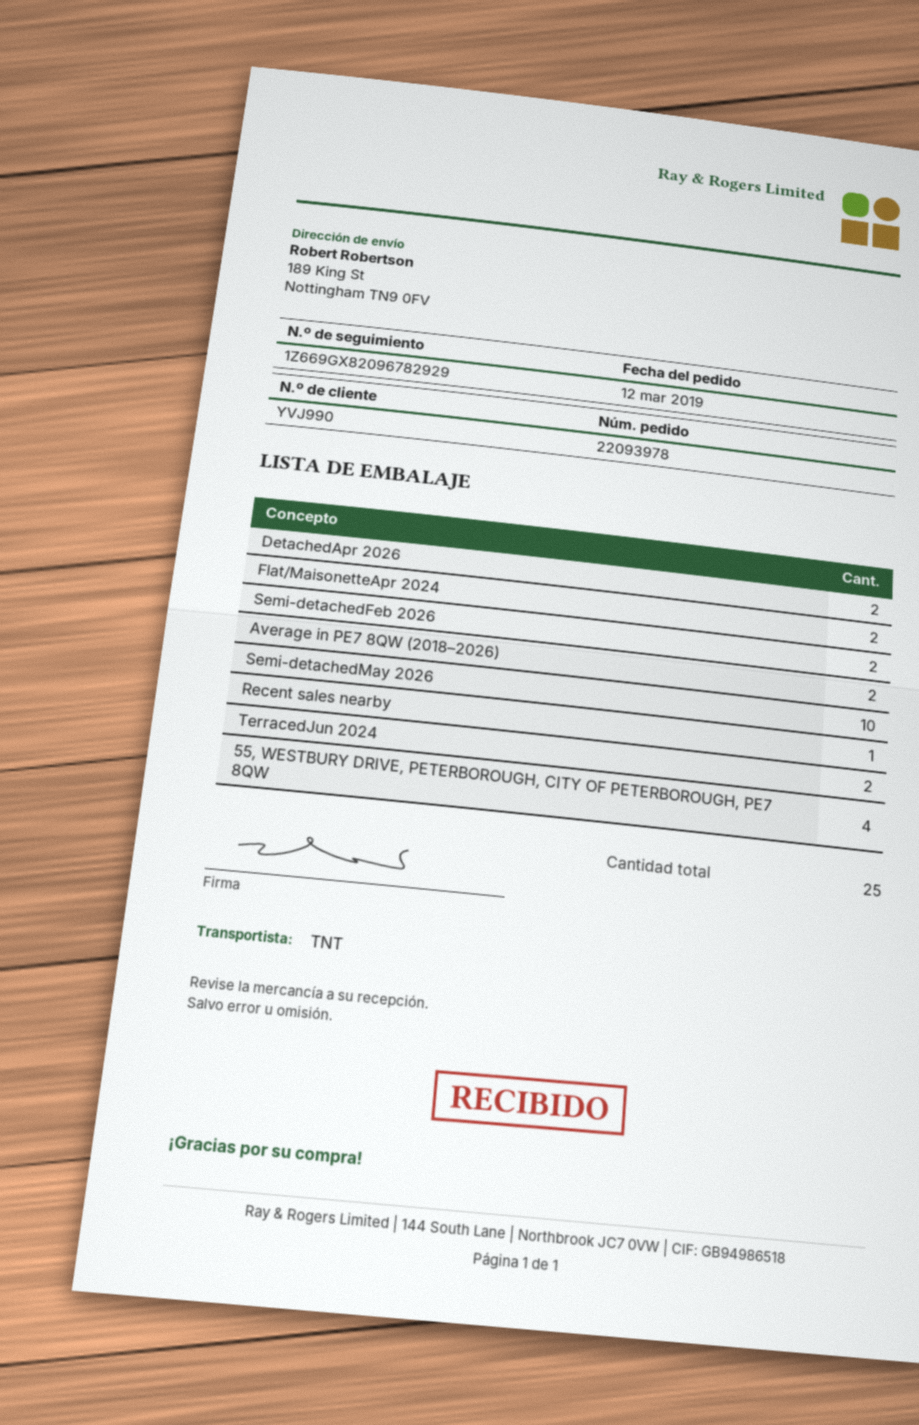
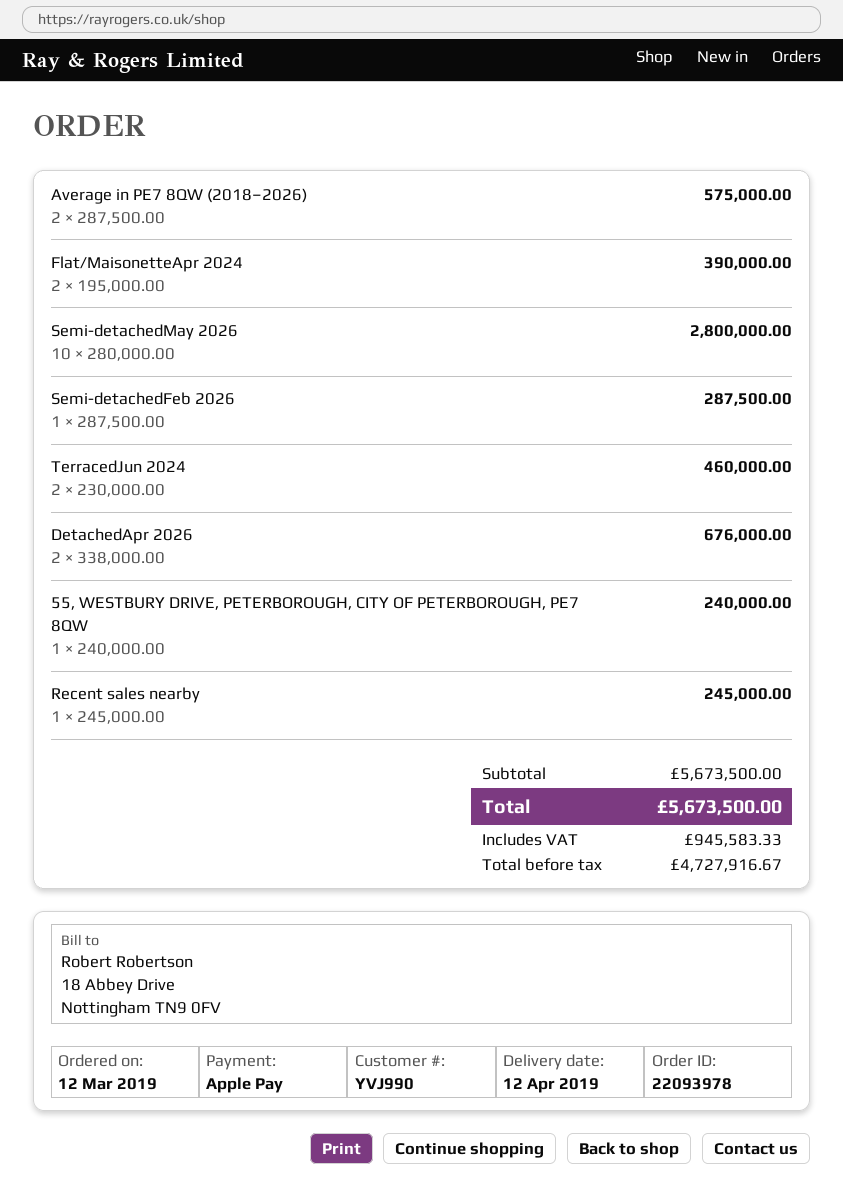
Semi-detachedFeb 2026: 2 -> 1
55, WESTBURY DRIVE, PETERBOROUGH, CITY OF PETERBOROUGH, PE7 8QW: 4 -> 1

